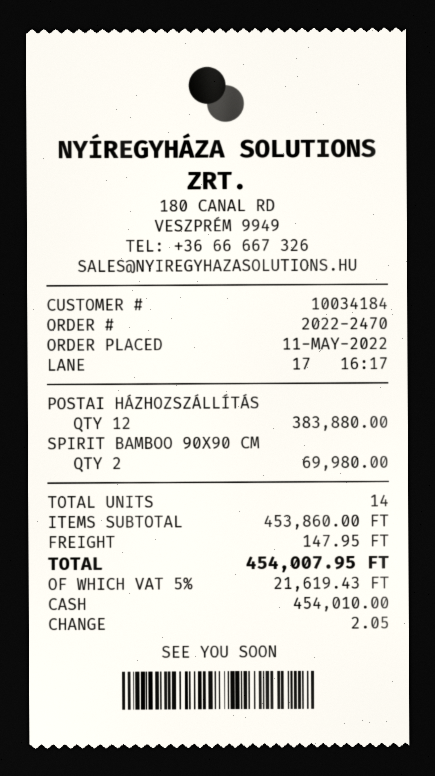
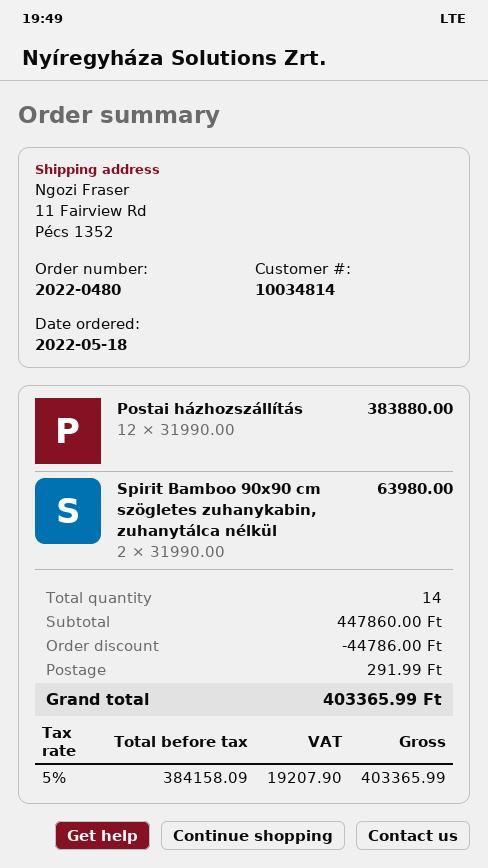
order number: 2022-2470 -> 2022-0480
order date: 2022-05-11 -> 2022-05-18
customer number: 10034184 -> 10034814
SPIRIT BAMBOO 90X90 CM: 2 for 69980.00 -> 2 for 63980.00
subtotal: 453860.00 -> 447860.00
discount: none -> 44786.00
shipping: 147.95 -> 291.99
tax: 5% = 21619.43 -> 5% = 19207.90
total: 454007.95 -> 403365.99

